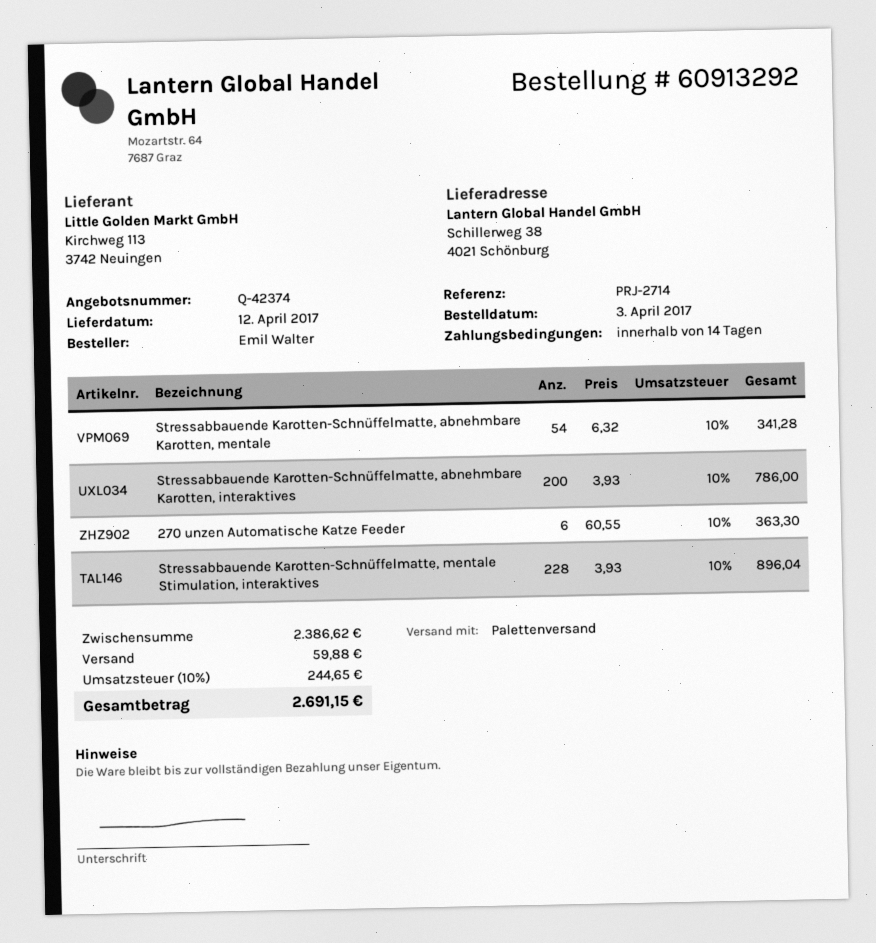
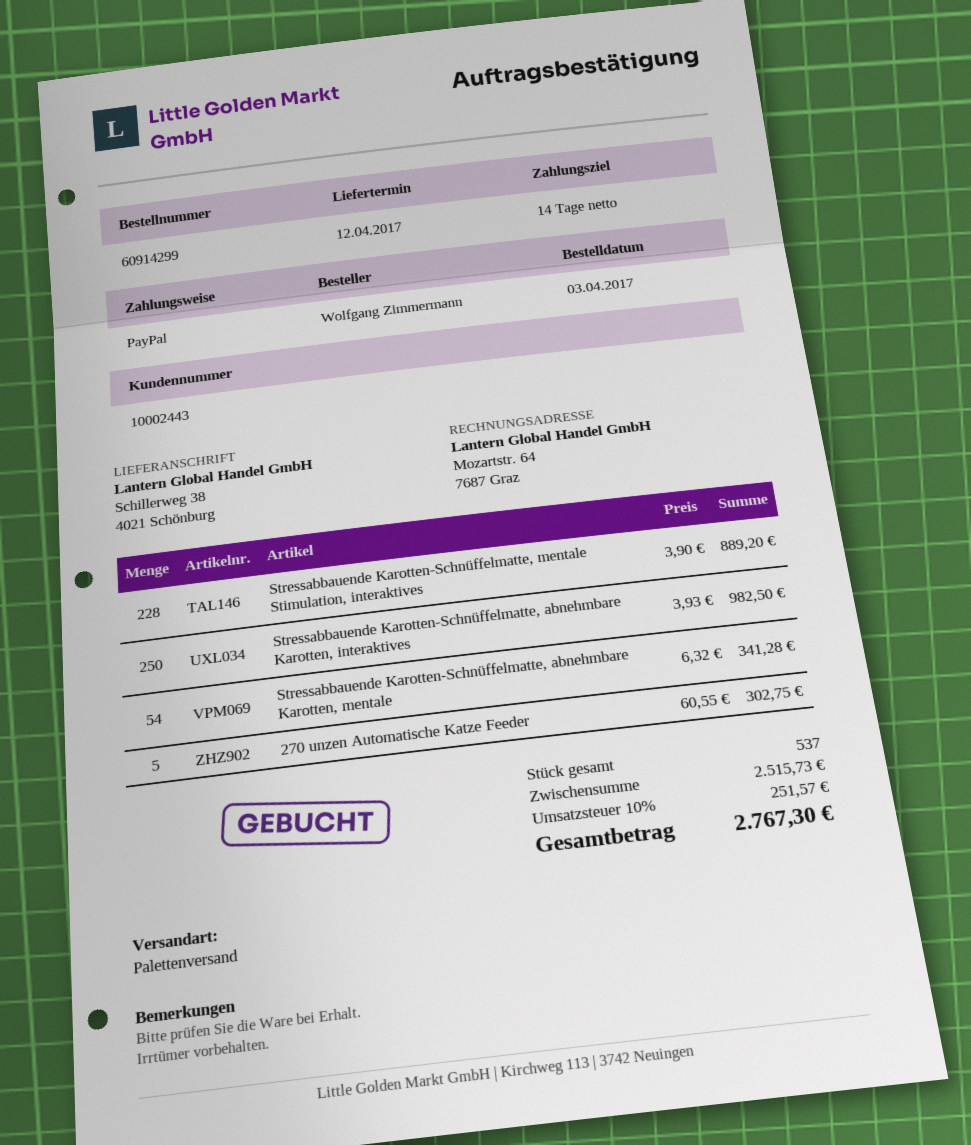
order number: 60913292 -> 60914299
ordered by: Emil Walter -> Wolfgang Zimmermann
Stressabbauende Karotten-Schnüffelmatte, abnehmbare Karotten, interaktives: 200 x 3.93 = 786.00 -> 250 x 3.93 = 982.50
270 unzen Automatische Katze Feeder: 6 x 60.55 = 363.30 -> 5 x 60.55 = 302.75
Stressabbauende Karotten-Schnüffelmatte, mentale Stimulation, interaktives: 228 x 3.93 = 896.04 -> 228 x 3.90 = 889.20
subtotal: 2386.62 -> 2515.73
shipping: 59.88 -> none
tax: 10% = 244.65 -> 10% = 251.57
total: 2691.15 -> 2767.30

